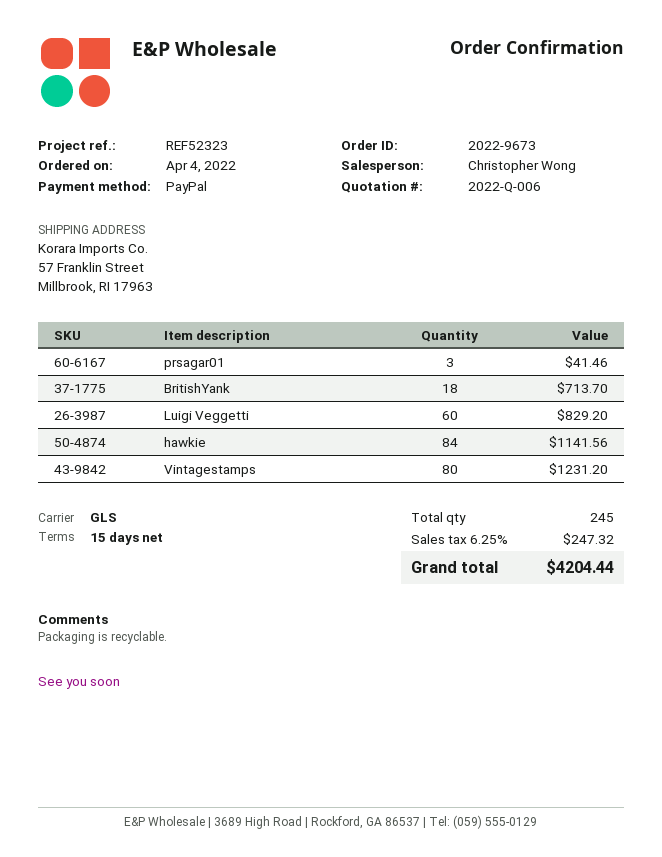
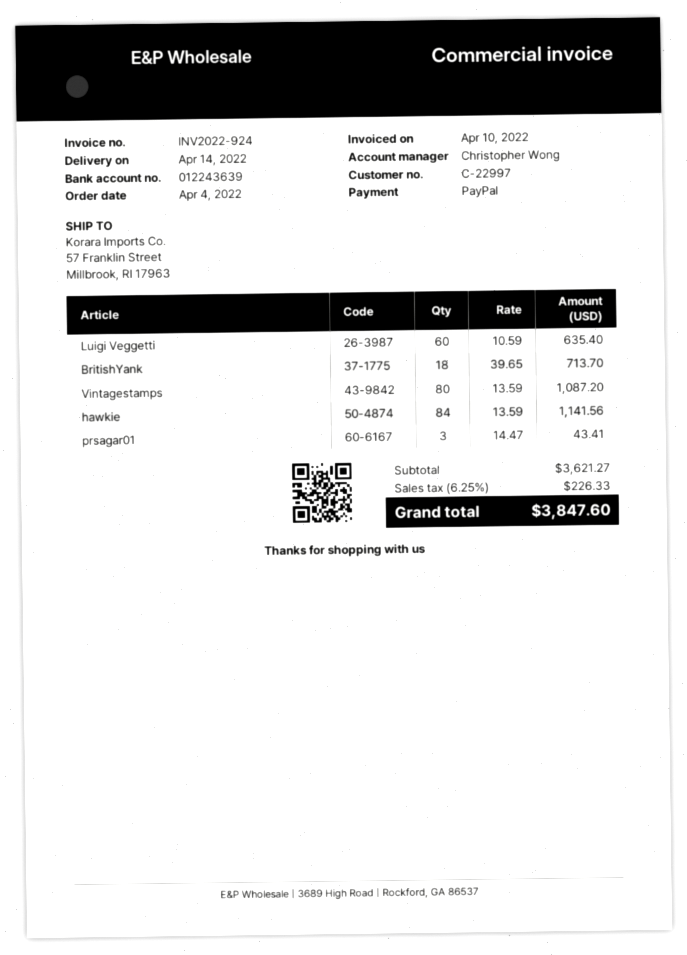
prsagar01: 3 for 41.46 -> 3 for 43.41
Luigi Veggetti: 60 for 829.20 -> 60 for 635.40
Vintagestamps: 80 for 1231.20 -> 80 for 1087.20
tax: 6.25% = 247.32 -> 6.25% = 226.33
total: 4204.44 -> 3847.60

